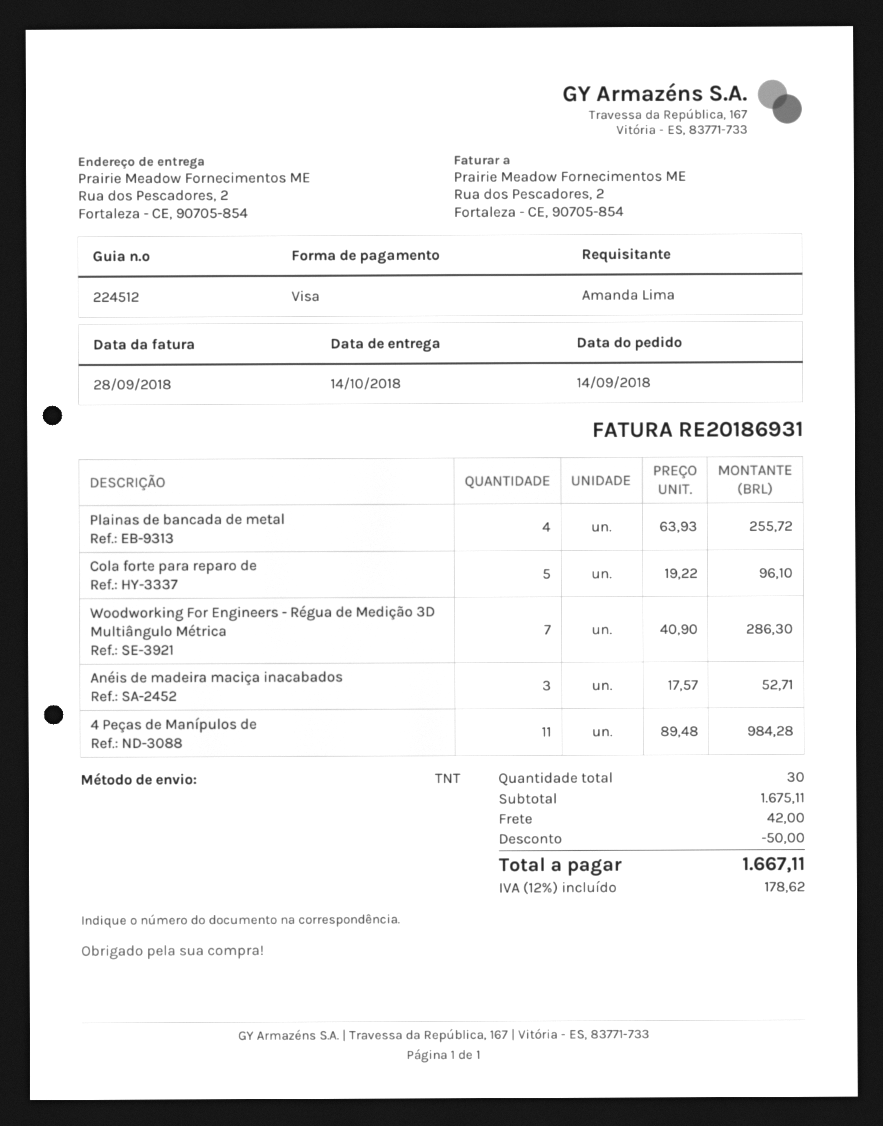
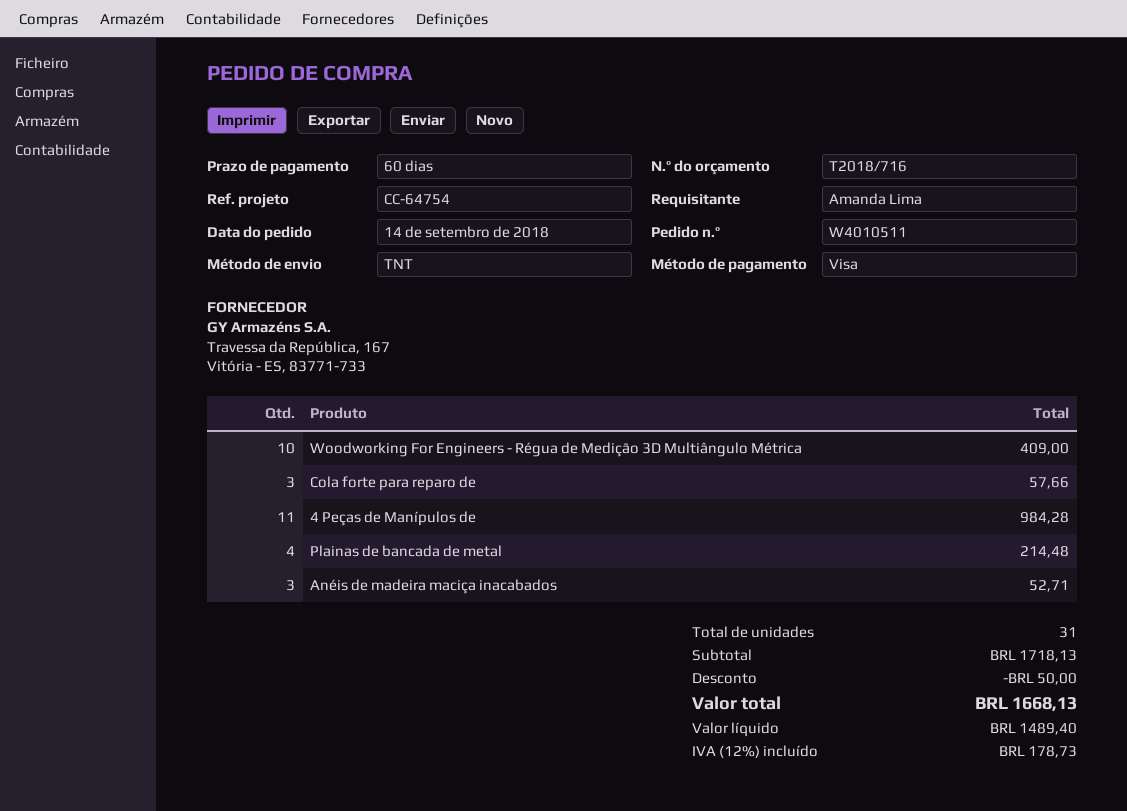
Plainas de bancada de metal: 4 for 255.72 -> 4 for 214.48
Cola forte para reparo de: 5 for 96.10 -> 3 for 57.66
Woodworking For Engineers - Régua de Medição 3D Multiângulo Métrica: 7 for 286.30 -> 10 for 409.00
total quantity: 30 -> 31
subtotal: 1675.11 -> 1718.13
shipping: 42.00 -> none
tax: 12% = 178.62 -> 12% = 178.73
total: 1667.11 -> 1668.13

